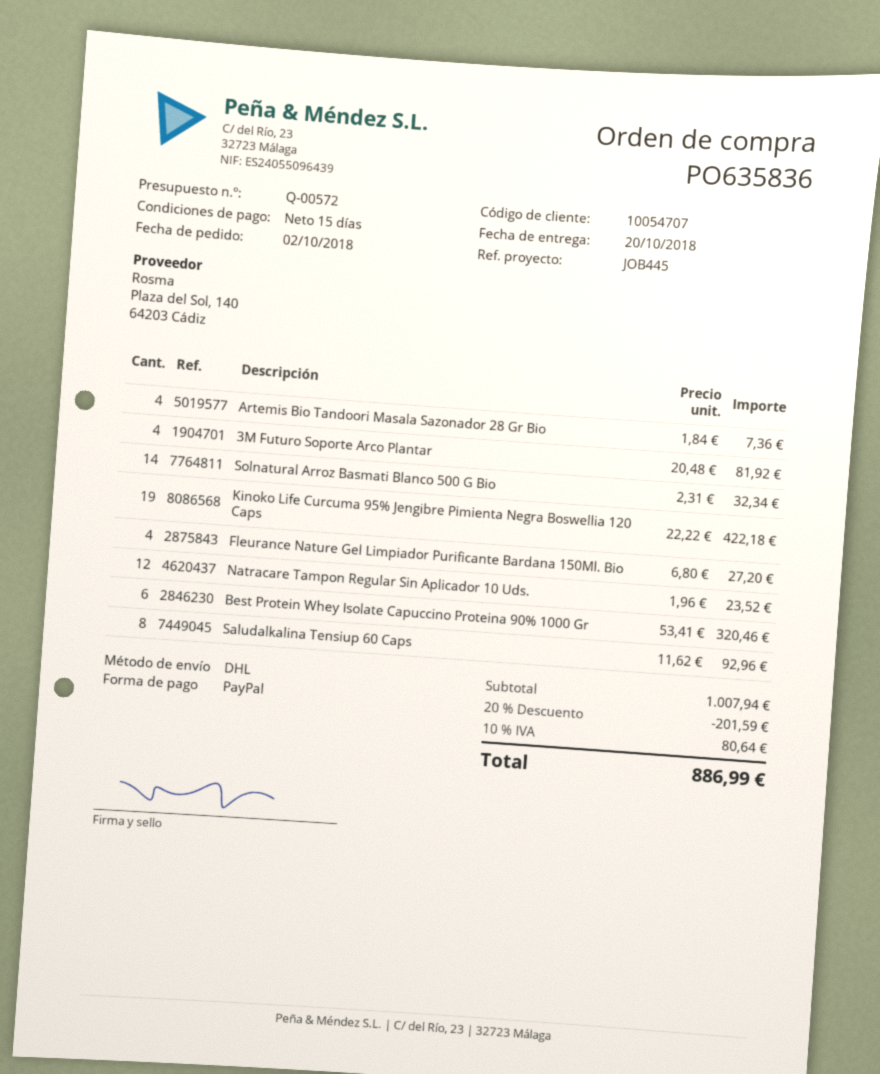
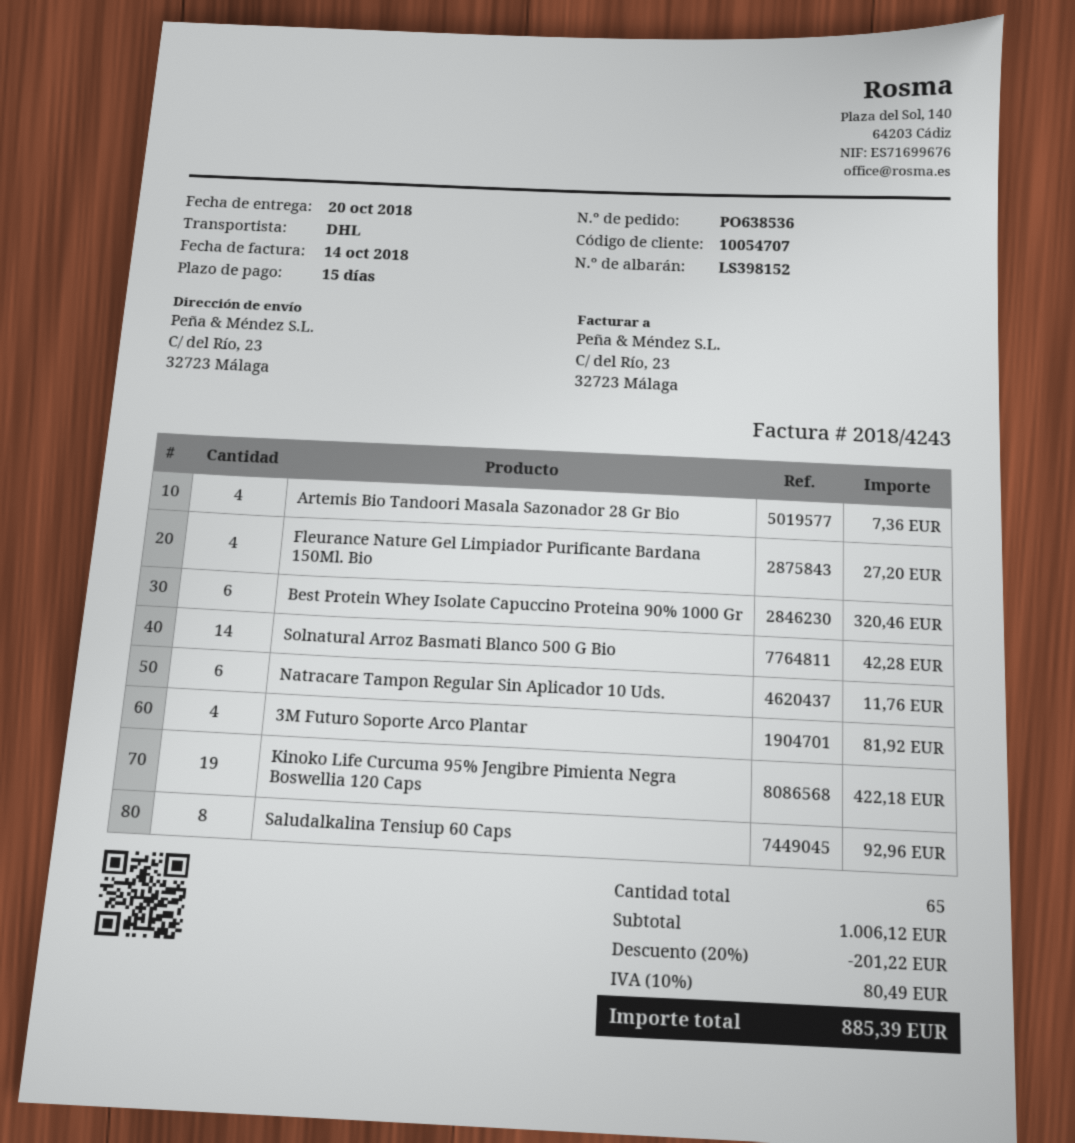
order number: PO635836 -> PO638536
Solnatural Arroz Basmati Blanco 500 G Bio: 14 for 32.34 -> 14 for 42.28
Natracare Tampon Regular Sin Aplicador 10 Uds.: 12 for 23.52 -> 6 for 11.76
subtotal: 1007.94 -> 1006.12
discount: 20% = 201.59 -> 20% = 201.22
tax: 10% = 80.64 -> 10% = 80.49
total: 886.99 -> 885.39

